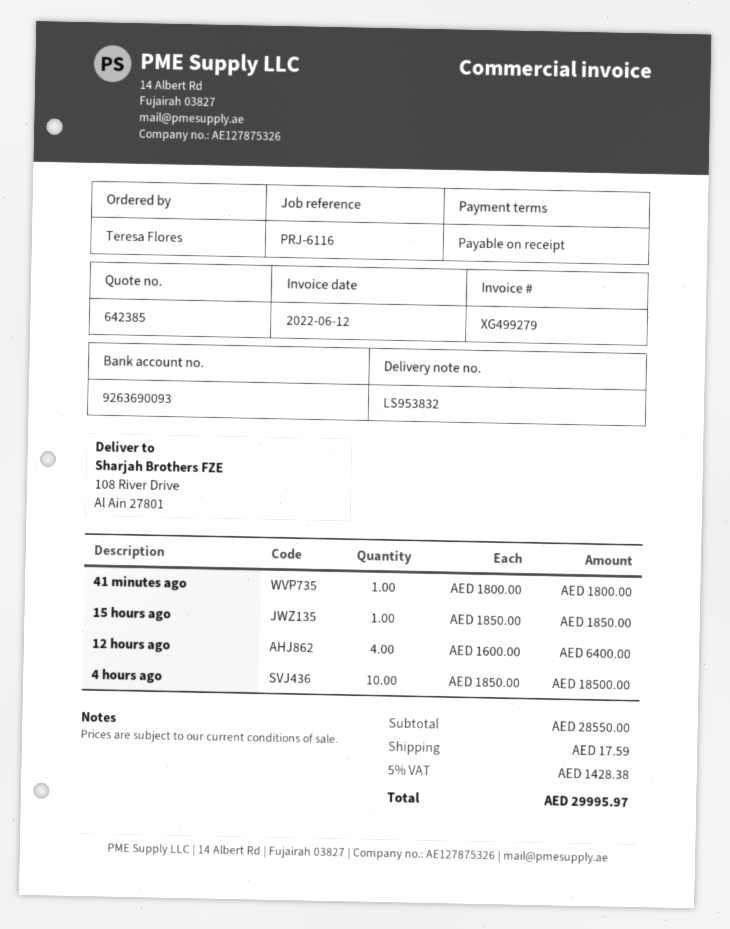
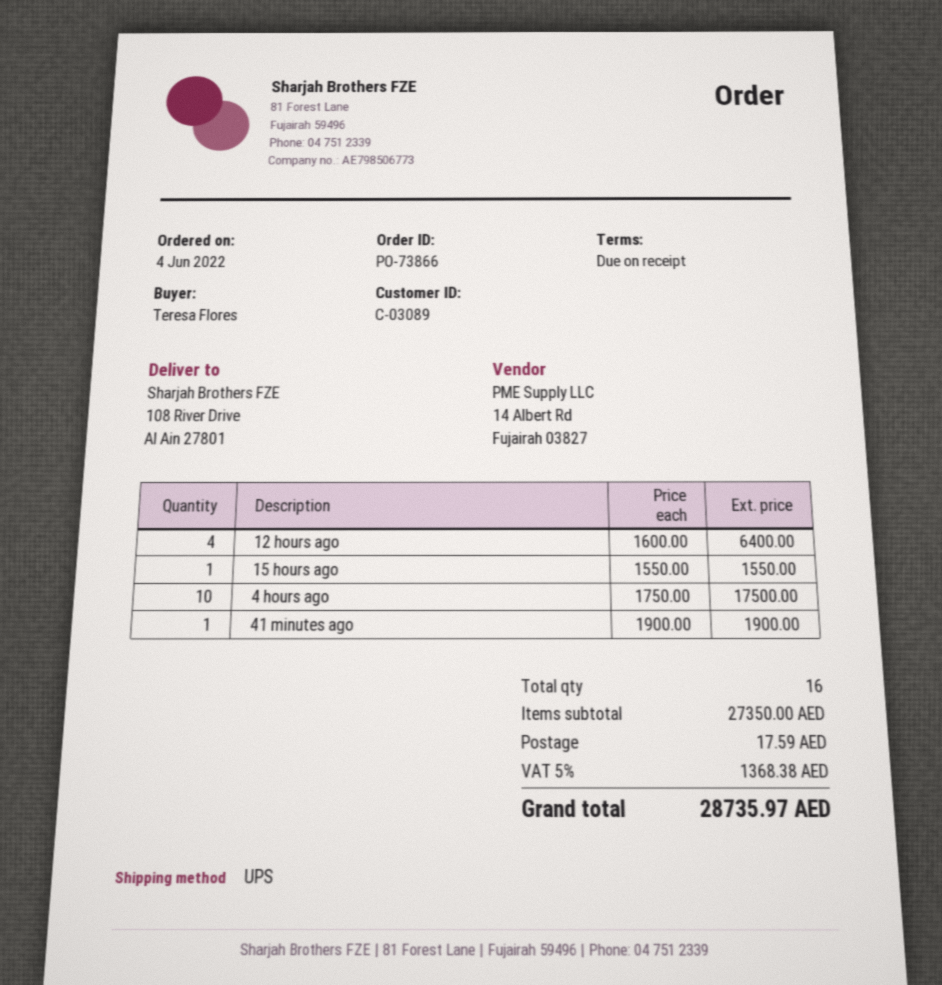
41 minutes ago: 1 x 1800.00 = 1800.00 -> 1 x 1900.00 = 1900.00
15 hours ago: 1 x 1850.00 = 1850.00 -> 1 x 1550.00 = 1550.00
4 hours ago: 10 x 1850.00 = 18500.00 -> 10 x 1750.00 = 17500.00
subtotal: 28550.00 -> 27350.00
tax: 5% = 1428.38 -> 5% = 1368.38
total: 29995.97 -> 28735.97

